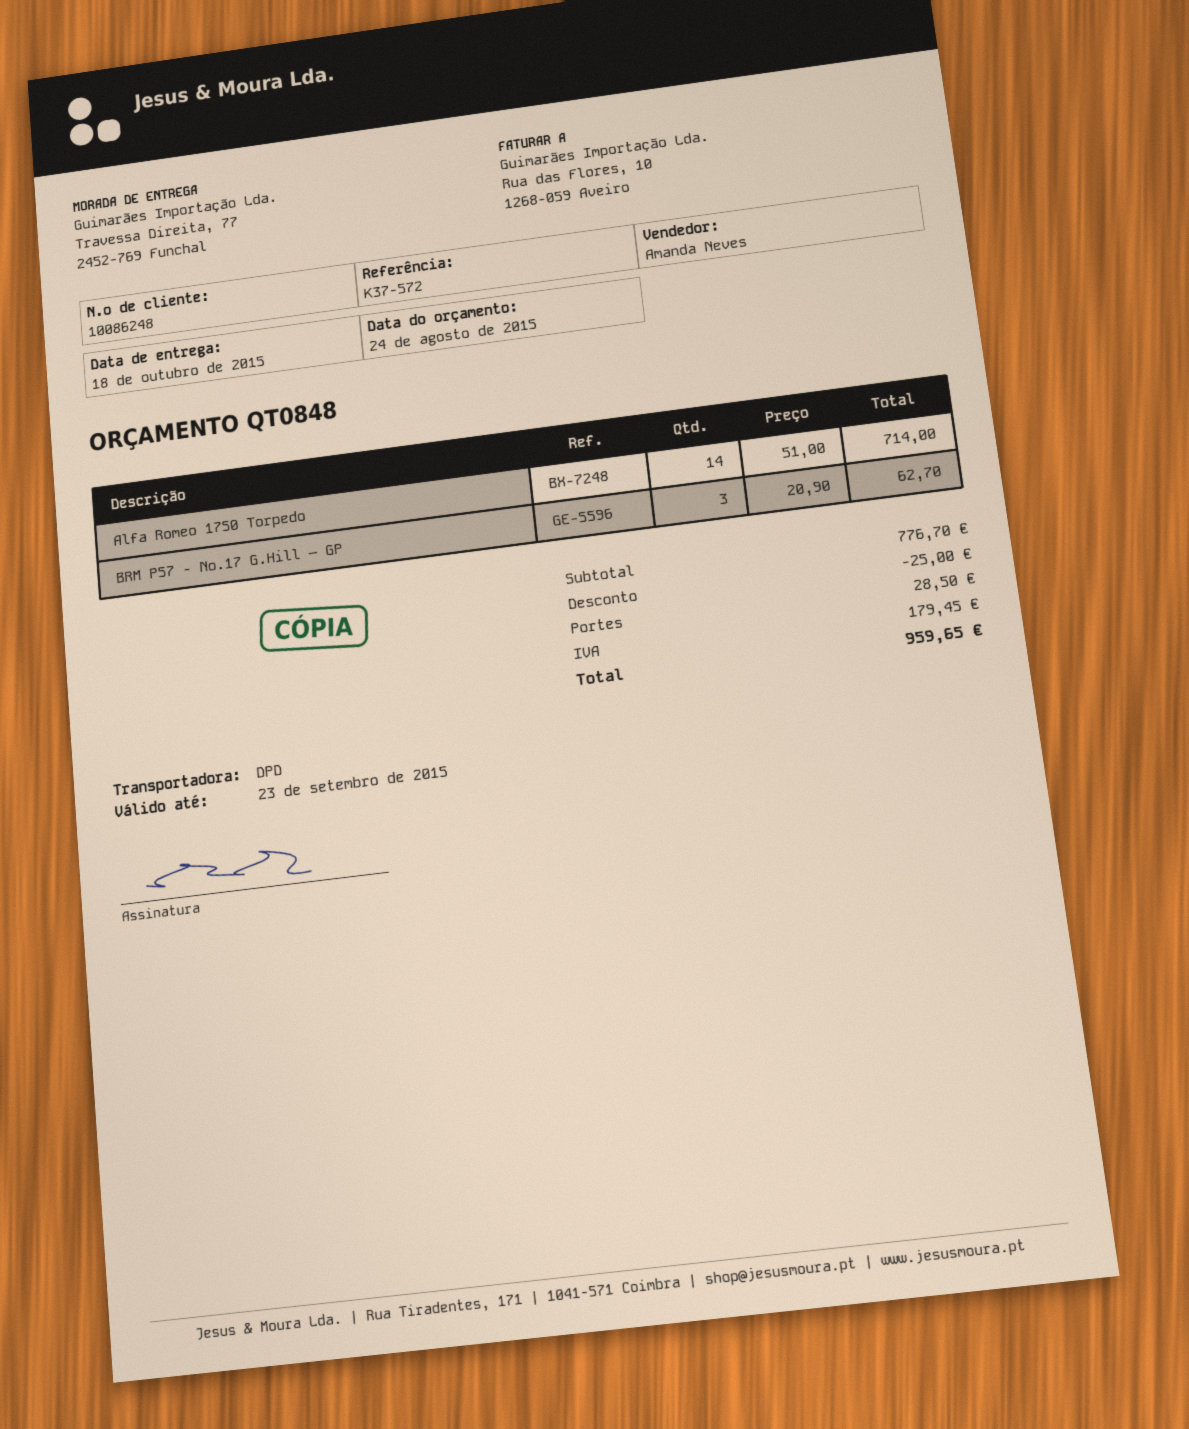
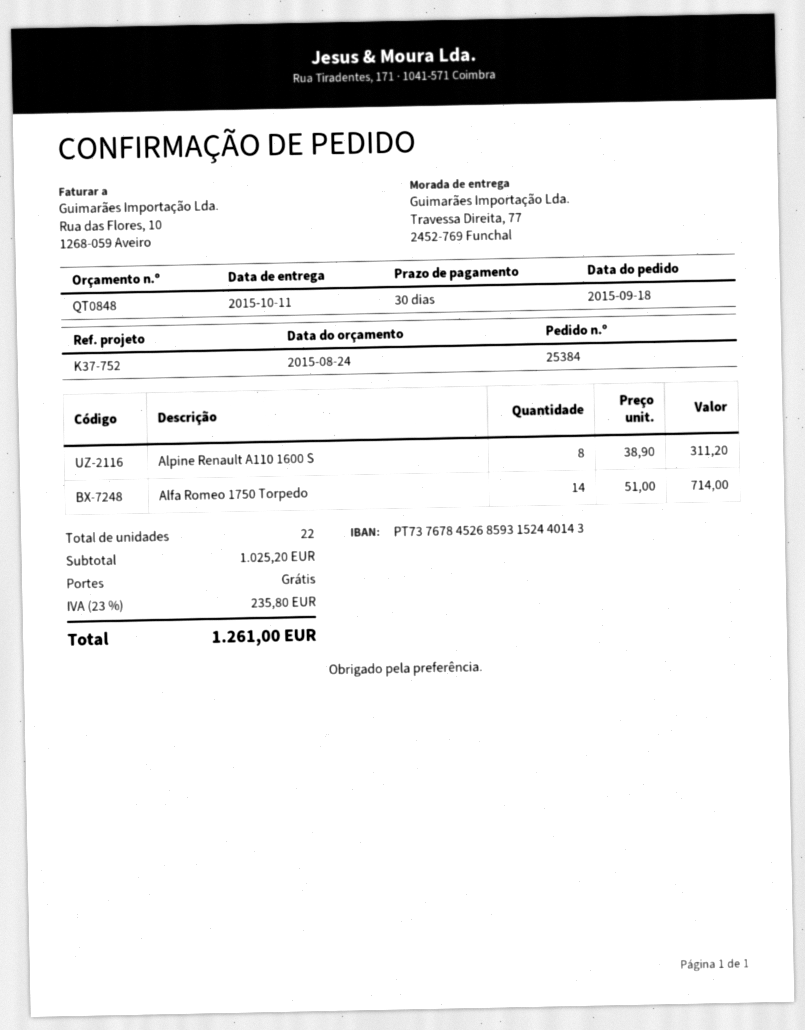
delivery date: 2015-10-18 -> 2015-10-11
reference: K37-572 -> K37-752
BRM P57 - No.17 G.Hill – GP: 3 x 20.90 = 62.70 -> none
Alpine Renault A110 1600 S: none -> 8 x 38.90 = 311.20
subtotal: 776.70 -> 1025.20
discount: 25.00 -> none
shipping: 28.50 -> 0.00
tax: 179.45 -> 235.80
total: 959.65 -> 1261.00

